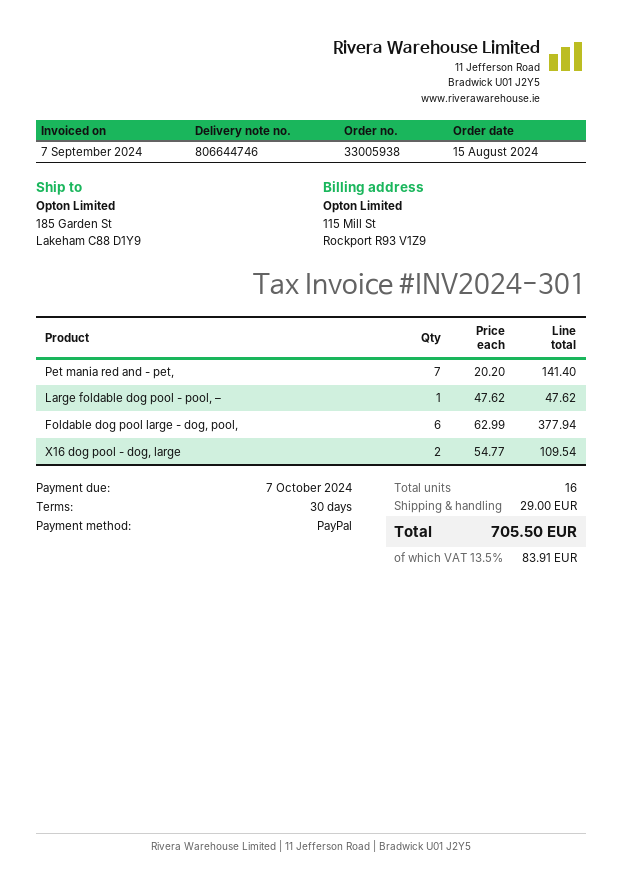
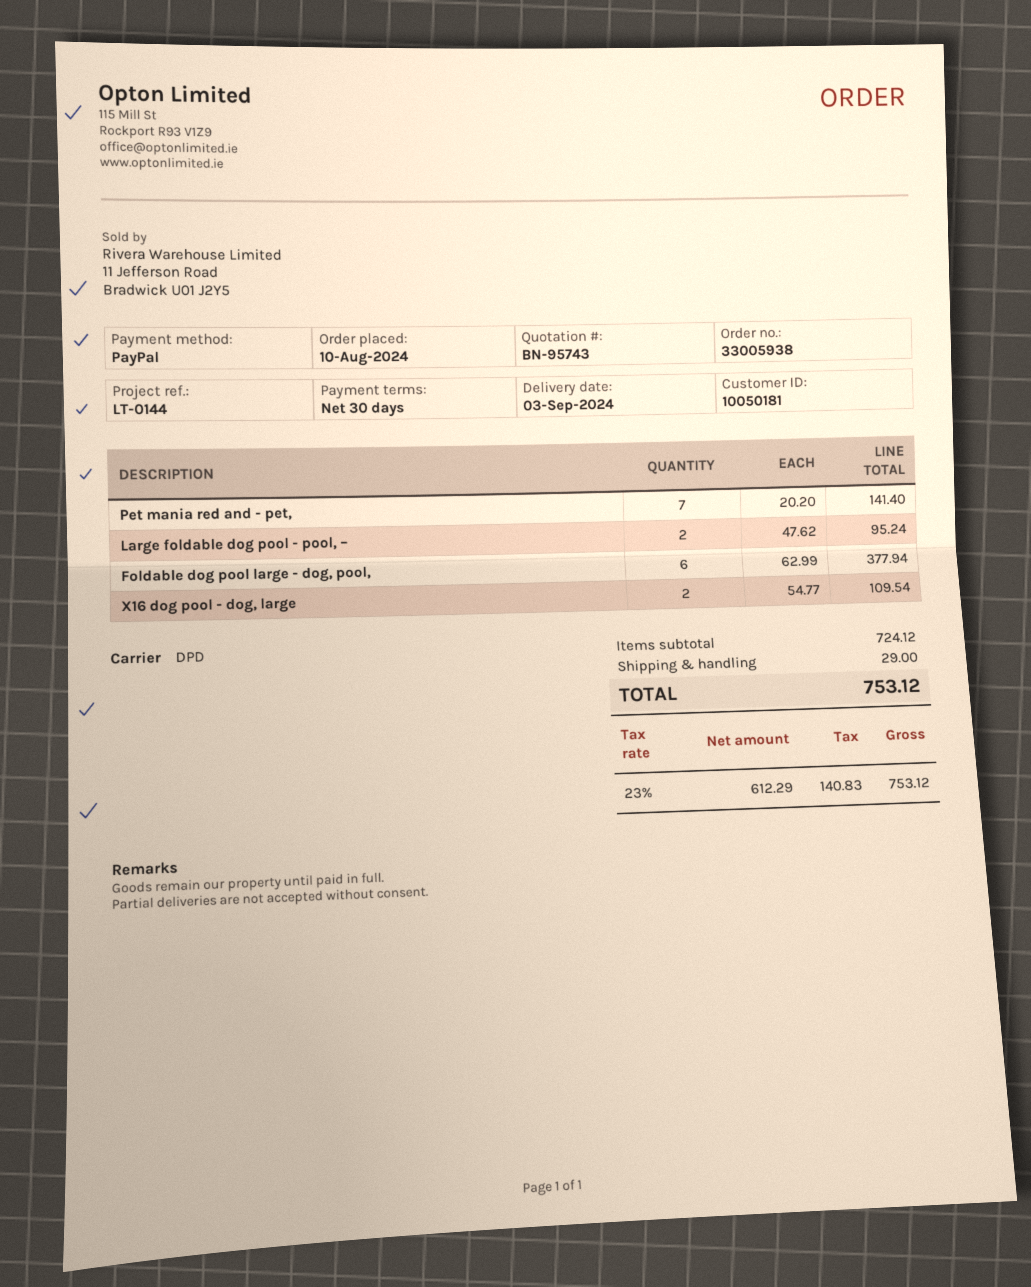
order date: 2024-08-15 -> 2024-08-10
Large foldable dog pool - pool, –: 1 x 47.62 = 47.62 -> 2 x 47.62 = 95.24
tax: 13.5% = 83.91 -> 23% = 140.83
total: 705.50 -> 753.12

